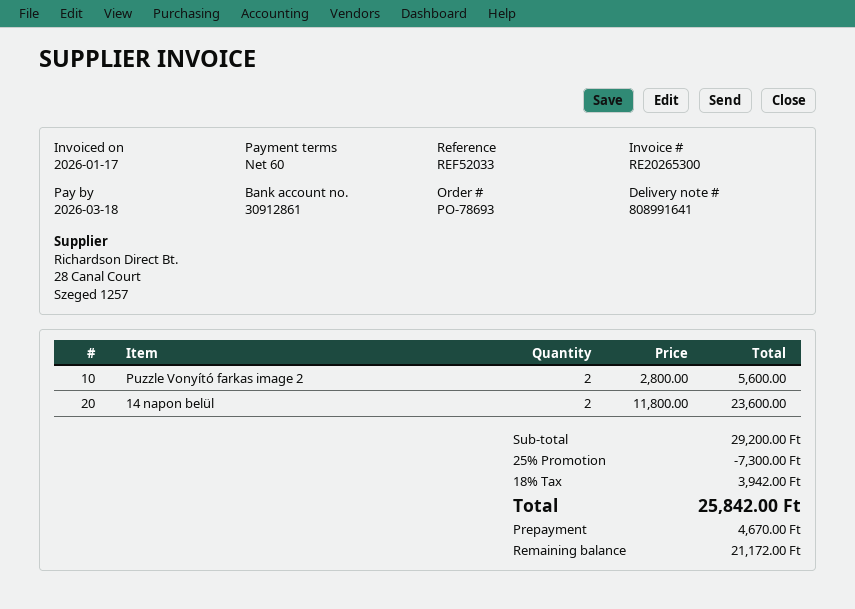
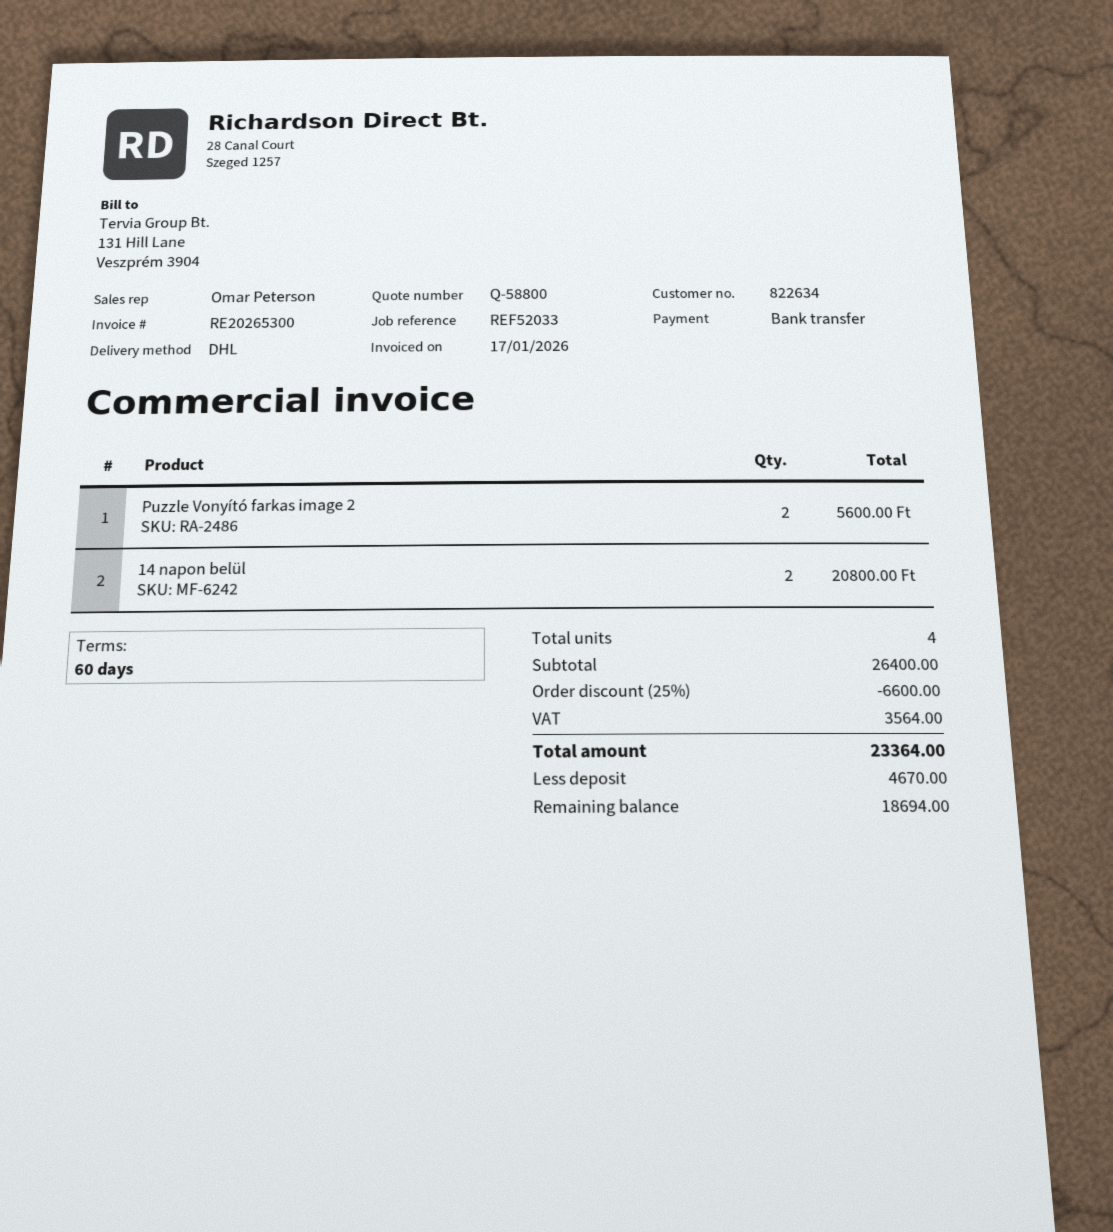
14 napon belül: 2 for 23600.00 -> 2 for 20800.00
subtotal: 29200.00 -> 26400.00
discount: 25% = 7300.00 -> 25% = 6600.00
tax: 3942.00 -> 3564.00
total: 25842.00 -> 23364.00
balance: 21172.00 -> 18694.00

